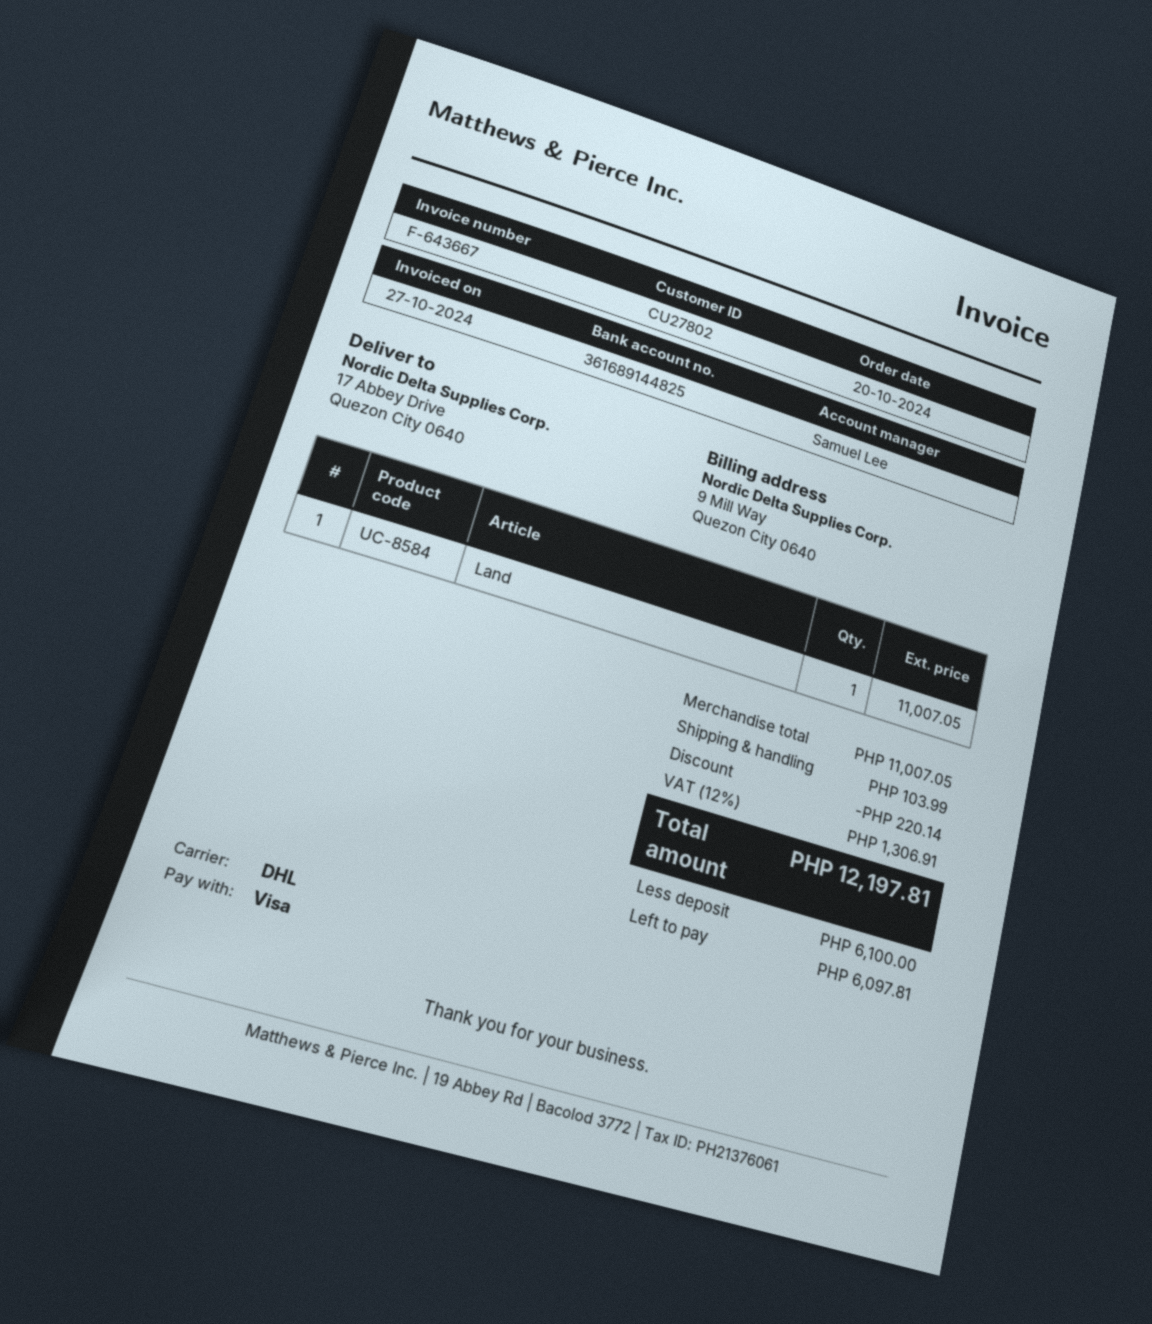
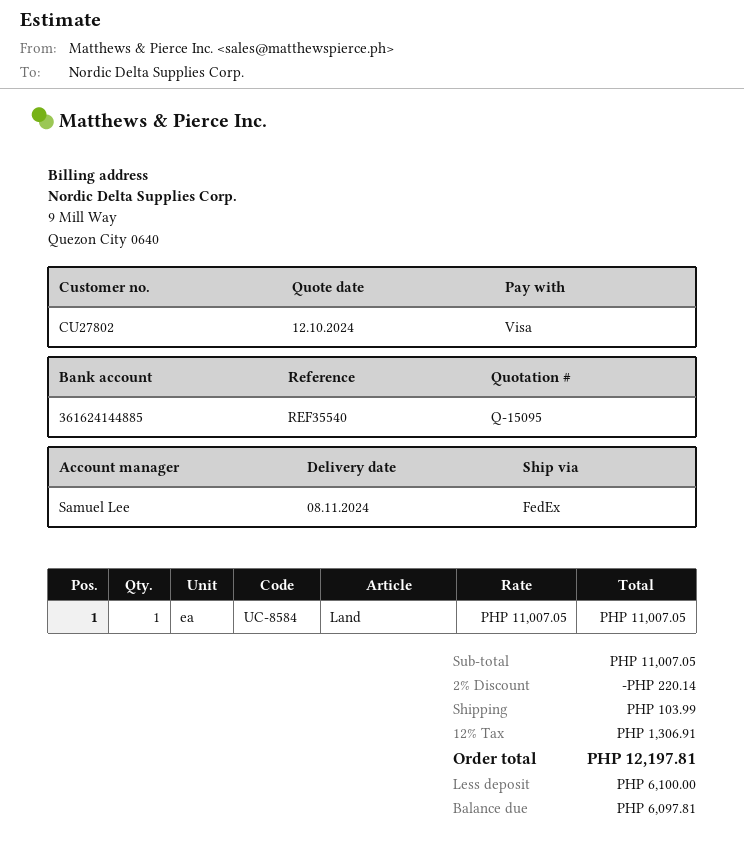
bank account: 361689144825 -> 361624144885
shipping method: DHL -> FedEx

